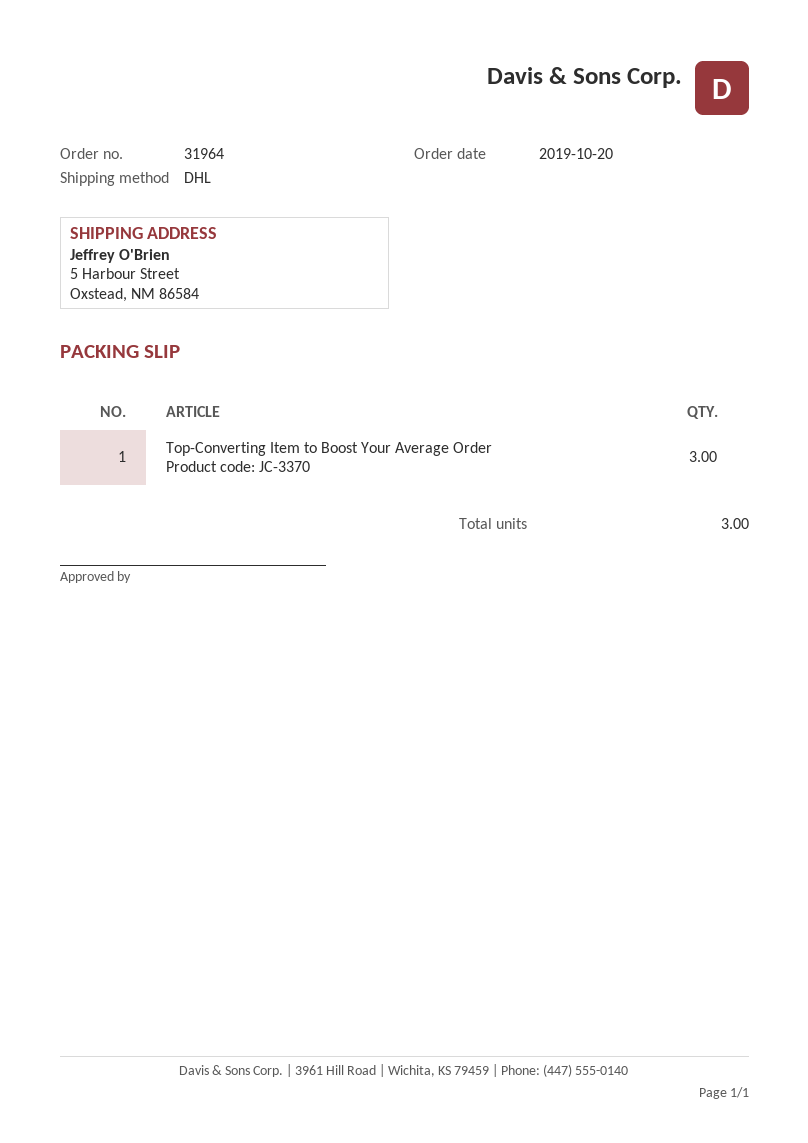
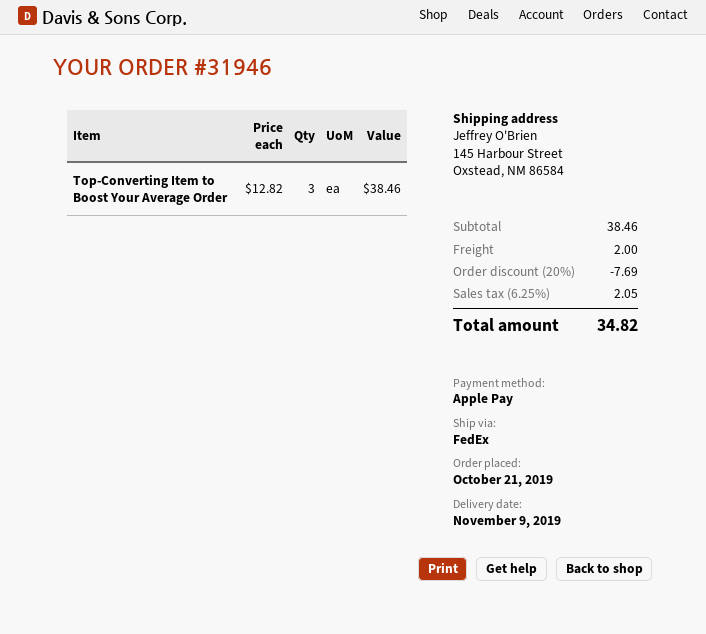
order number: 31964 -> 31946
order date: 2019-10-20 -> 2019-10-21
shipping method: DHL -> FedEx
ship to: 5 Harbour Street, Oxstead, NM 86584 -> 145 Harbour Street, Oxstead, NM 86584

